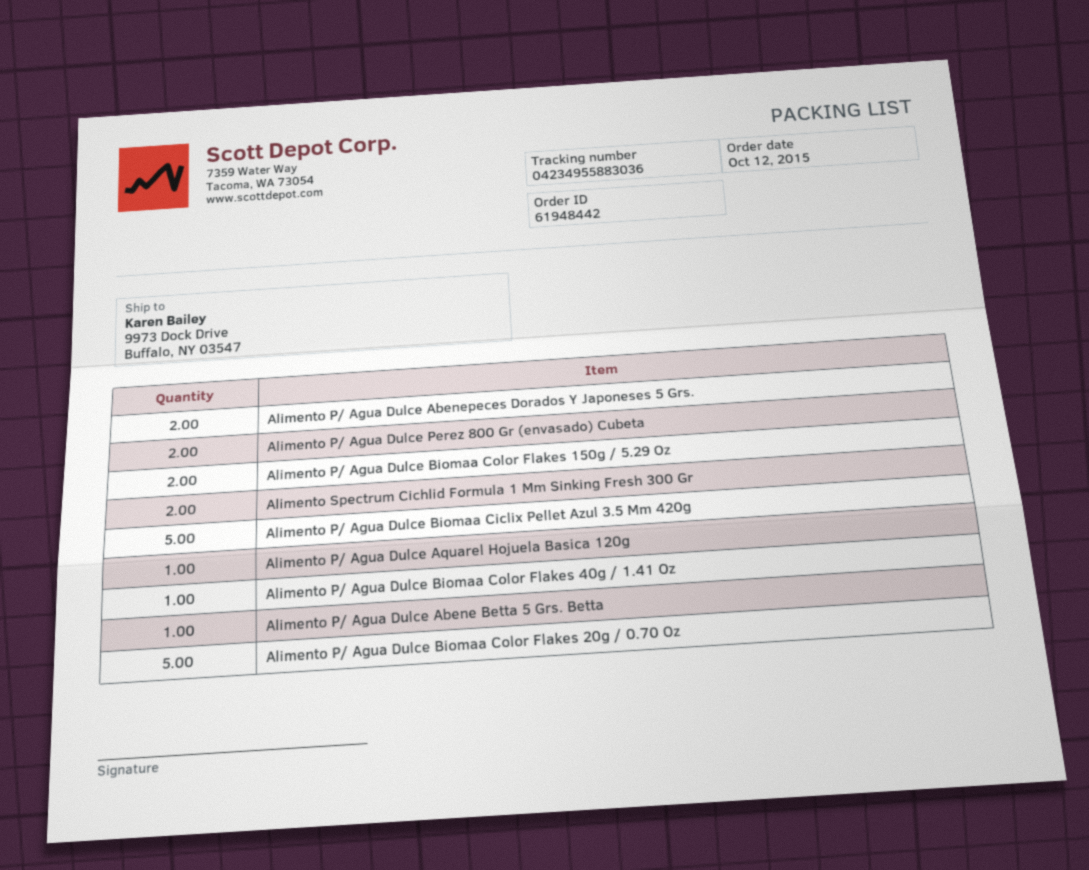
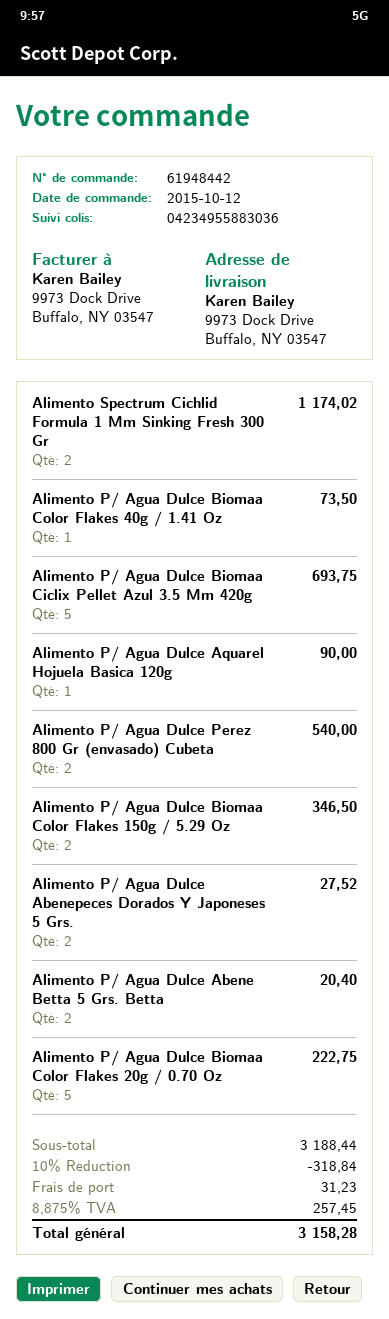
Alimento P/ Agua Dulce Abene Betta 5 Grs. Betta: 1 -> 2

